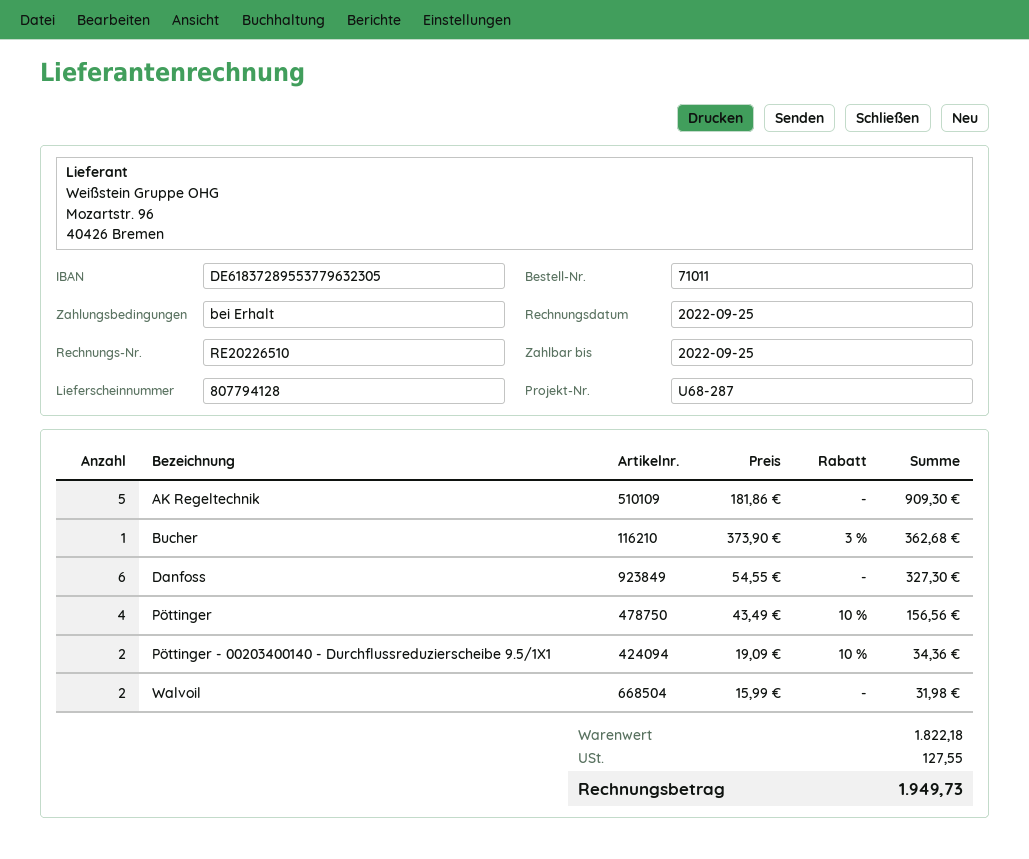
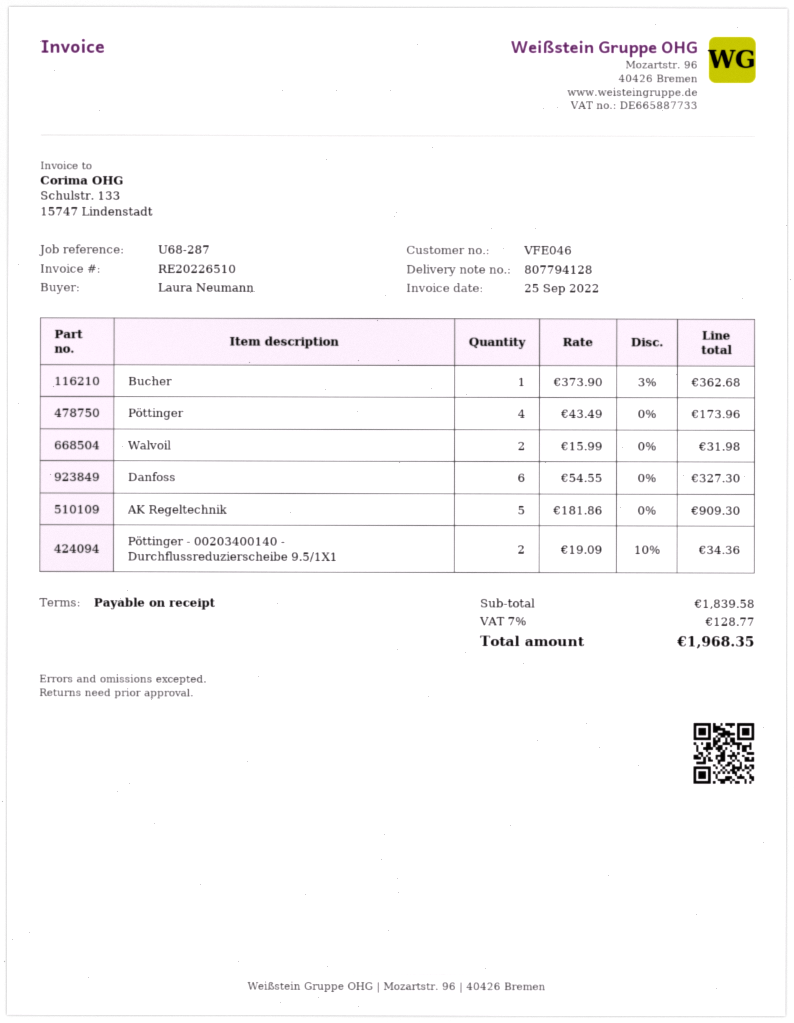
Pöttinger: 4 x 43.49 - 10% = 156.56 -> 4 x 43.49 = 173.96
subtotal: 1822.18 -> 1839.58
tax: 127.55 -> 128.77
total: 1949.73 -> 1968.35

